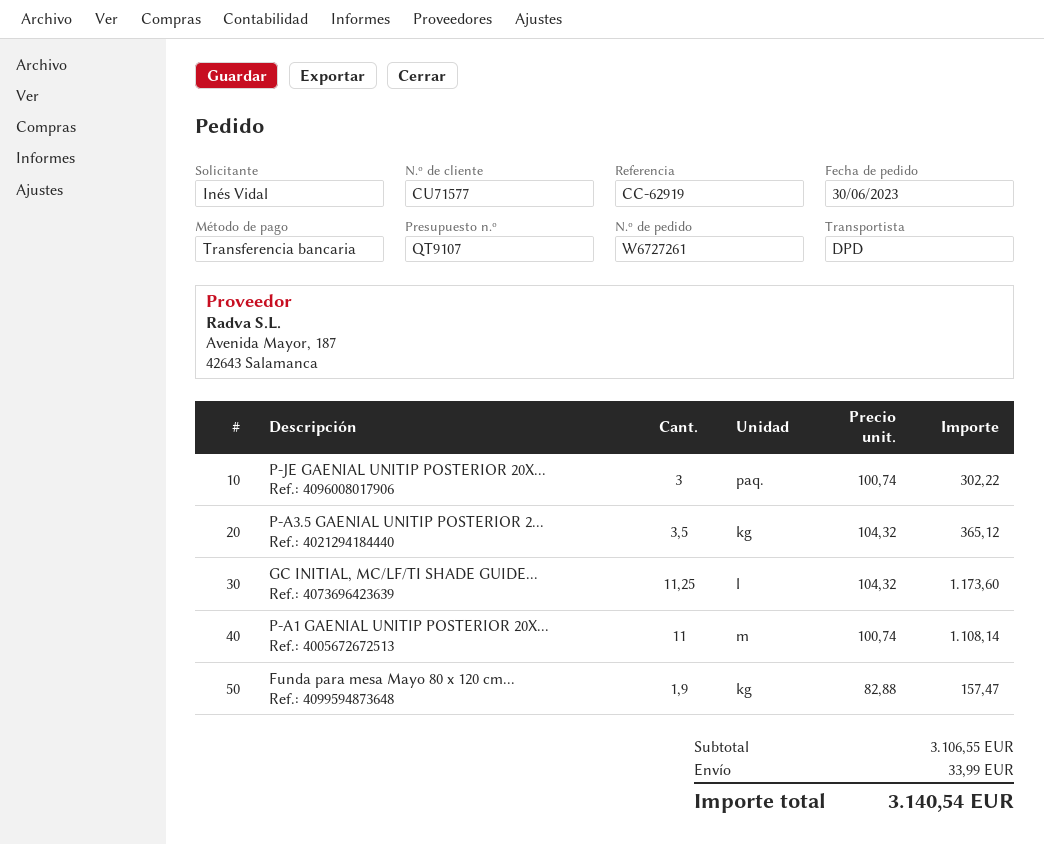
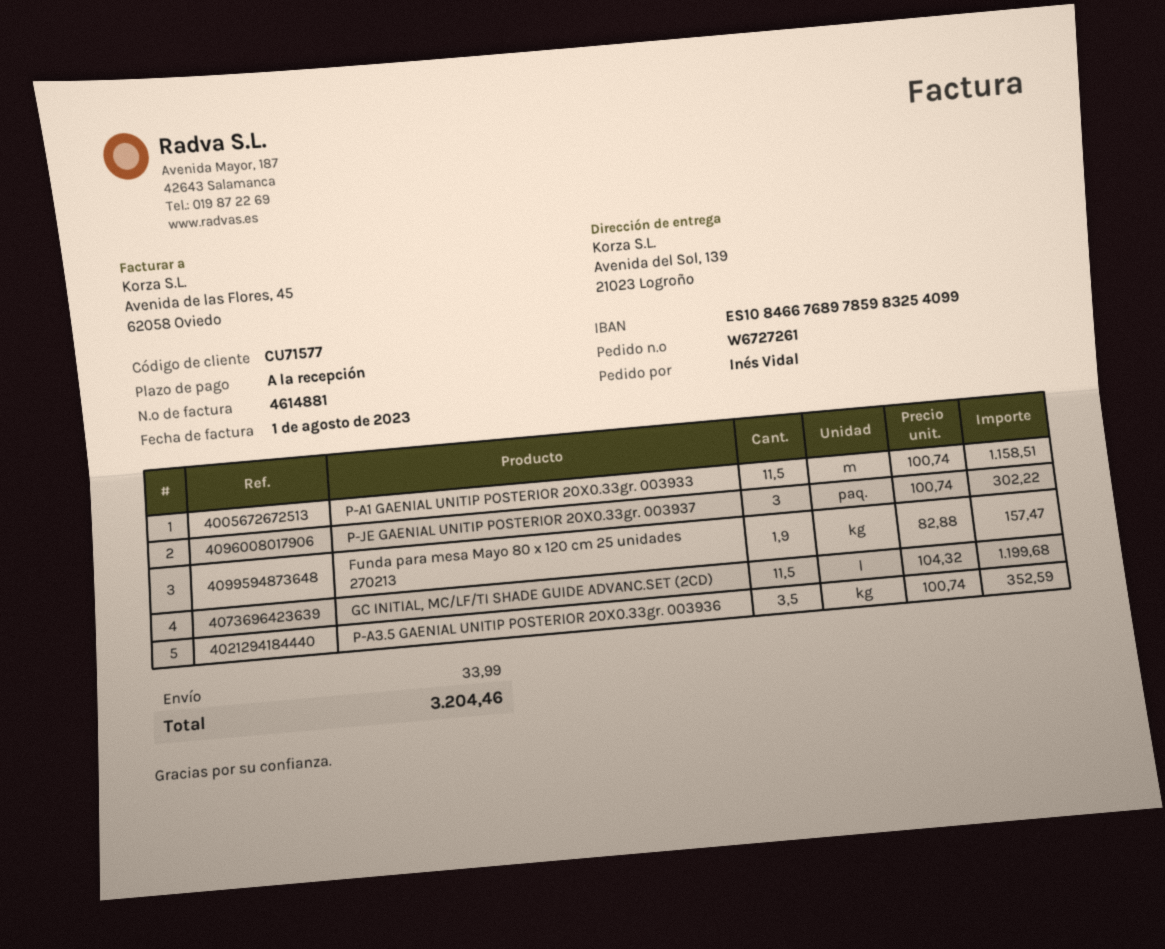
P-A3.5 GAENIAL UNITIP POSTERIOR 2...: 3.5 x 104.32 = 365.12 -> 3.5 x 100.74 = 352.59
GC INITIAL, MC/LF/TI SHADE GUIDE...: 11.25 x 104.32 = 1173.60 -> 11.5 x 104.32 = 1199.68
P-A1 GAENIAL UNITIP POSTERIOR 20X...: 11 x 100.74 = 1108.14 -> 11.5 x 100.74 = 1158.51
total: 3140.54 -> 3204.46

